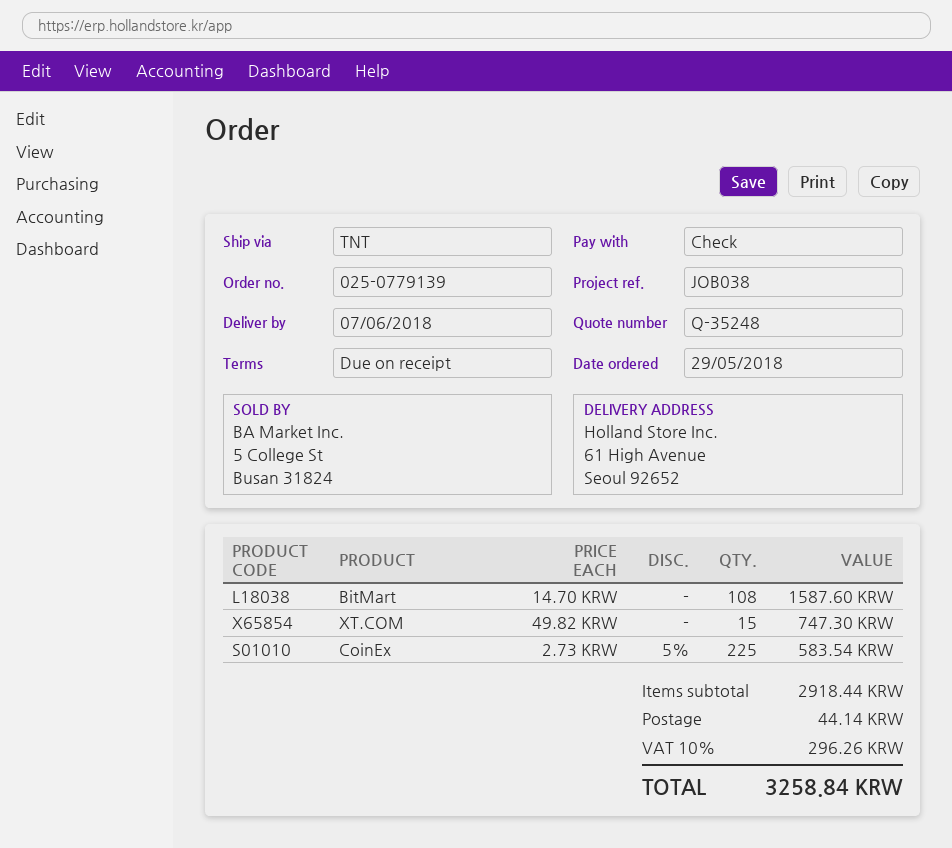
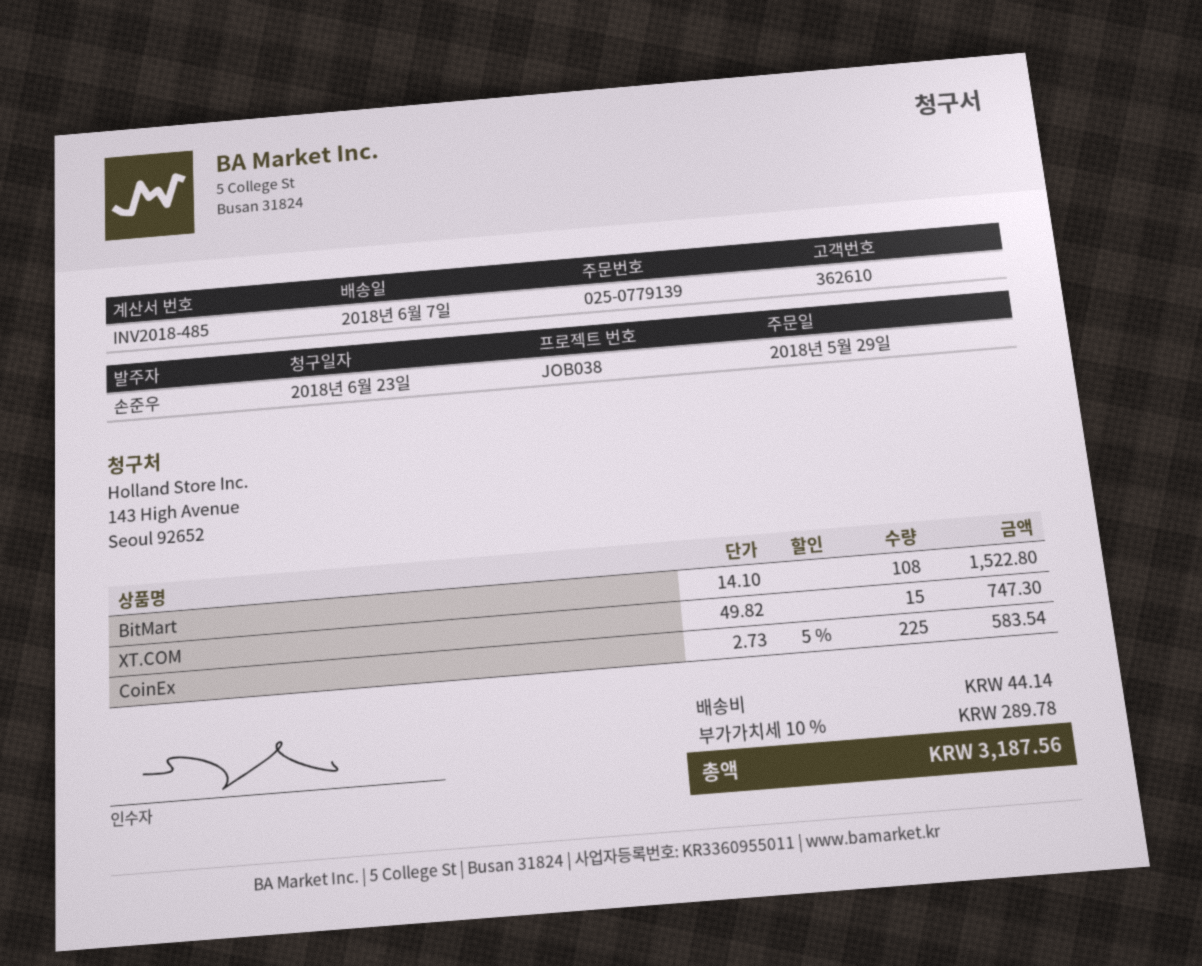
BitMart: 108 x 14.70 = 1587.60 -> 108 x 14.10 = 1522.80
tax: 10% = 296.26 -> 10% = 289.78
total: 3258.84 -> 3187.56

